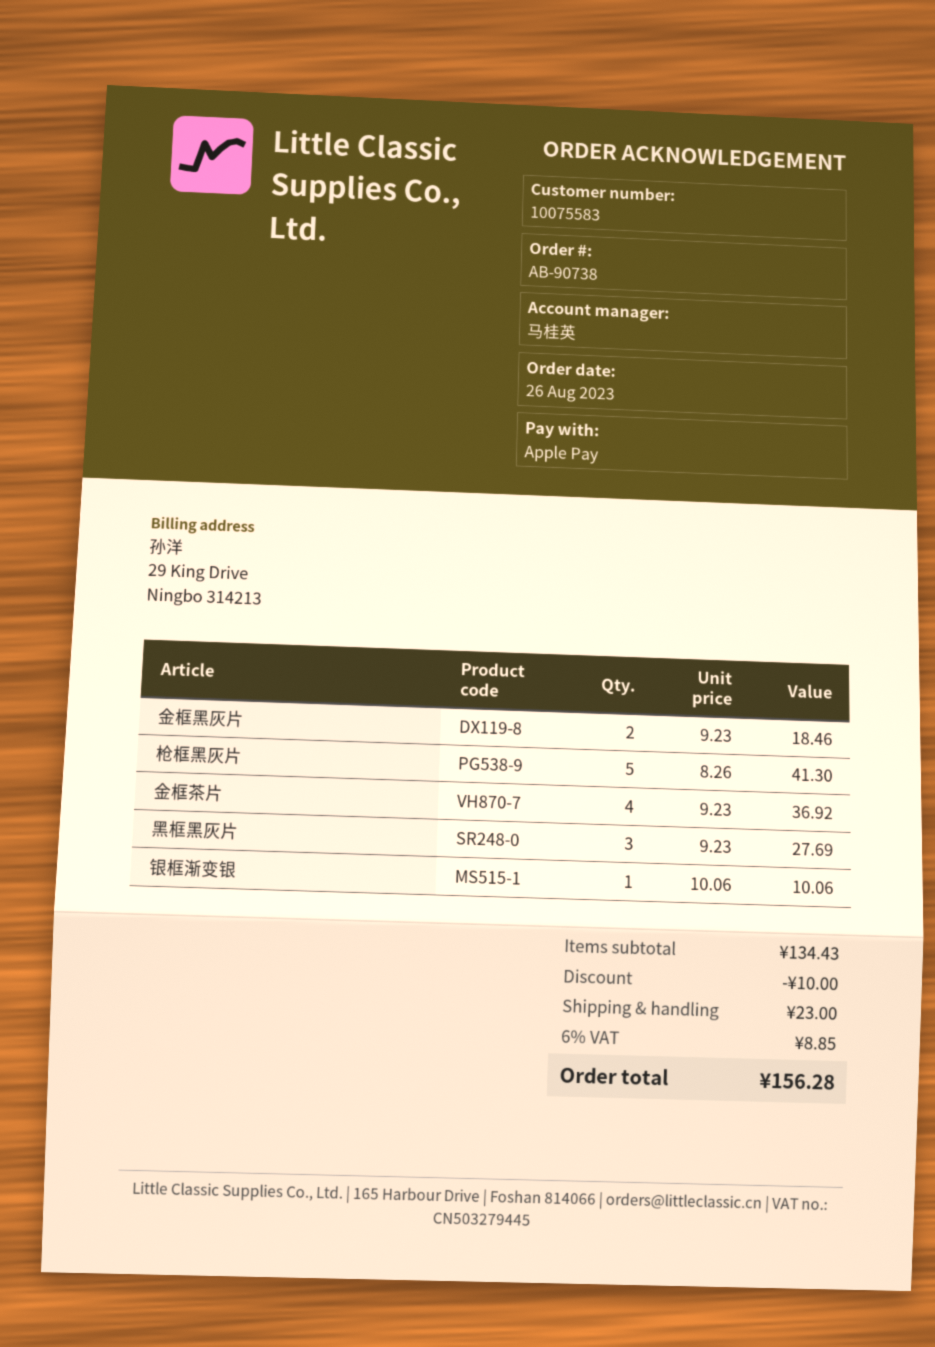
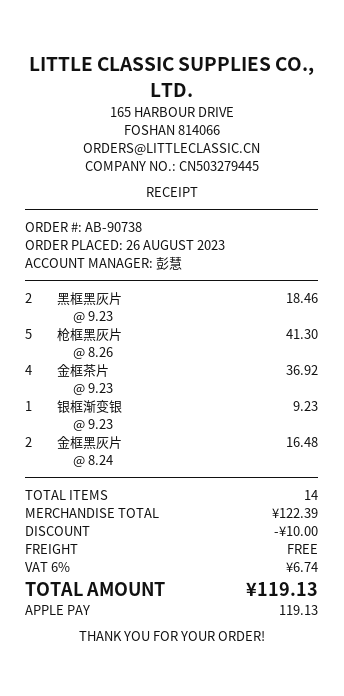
sales rep: 马桂英 -> 彭慧
金框黑灰片: 2 x 9.23 = 18.46 -> 2 x 8.24 = 16.48
黑框黑灰片: 3 x 9.23 = 27.69 -> 2 x 9.23 = 18.46
银框渐变银: 1 x 10.06 = 10.06 -> 1 x 9.23 = 9.23
subtotal: 134.43 -> 122.39
shipping: 23.00 -> 0.00
tax: 6% = 8.85 -> 6% = 6.74
total: 156.28 -> 119.13

